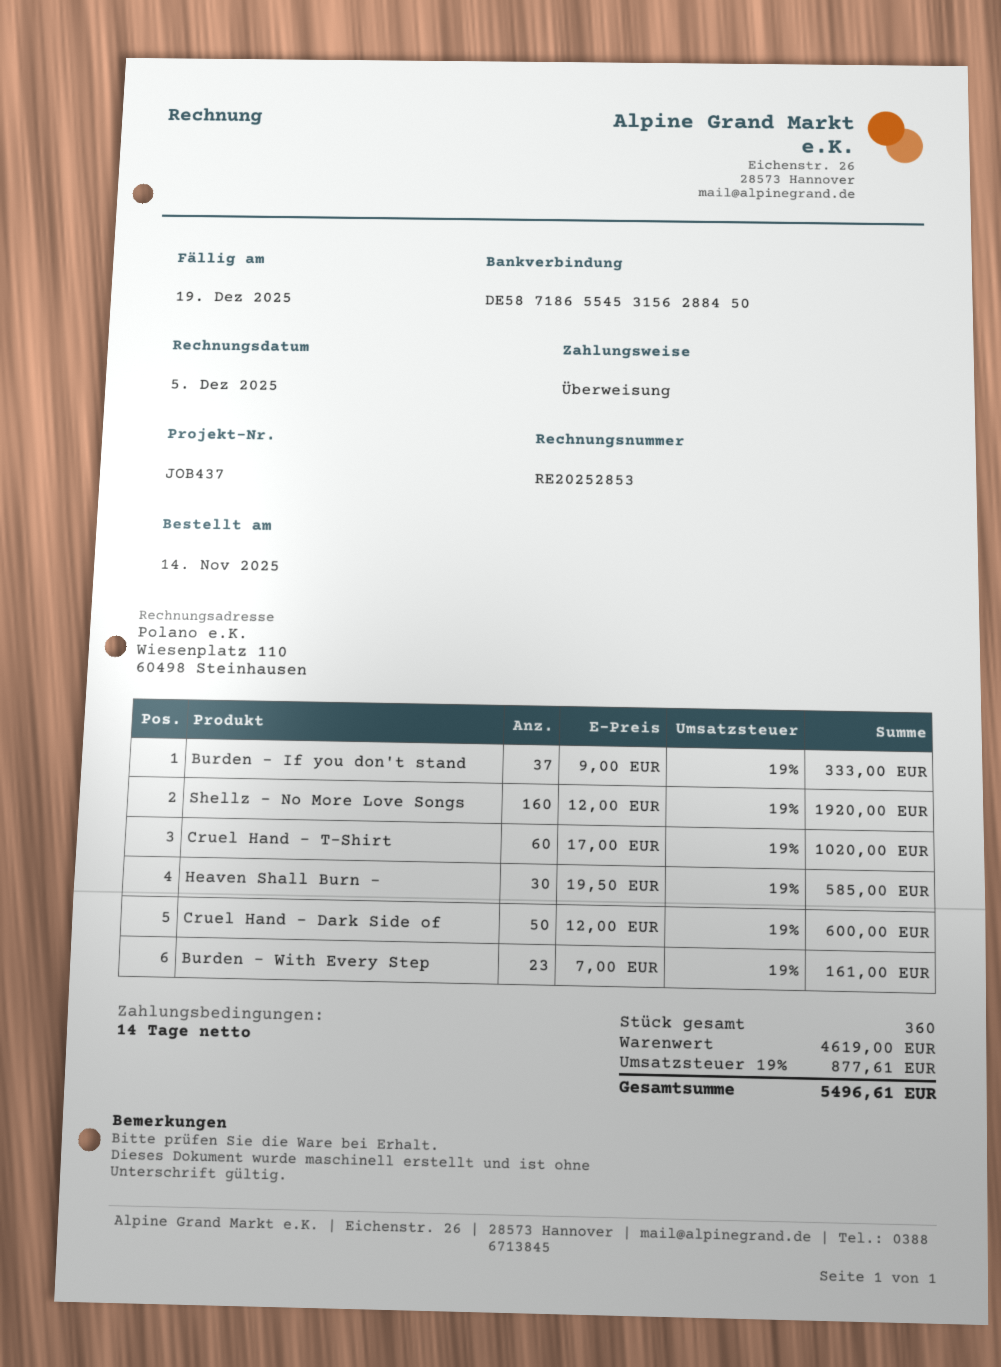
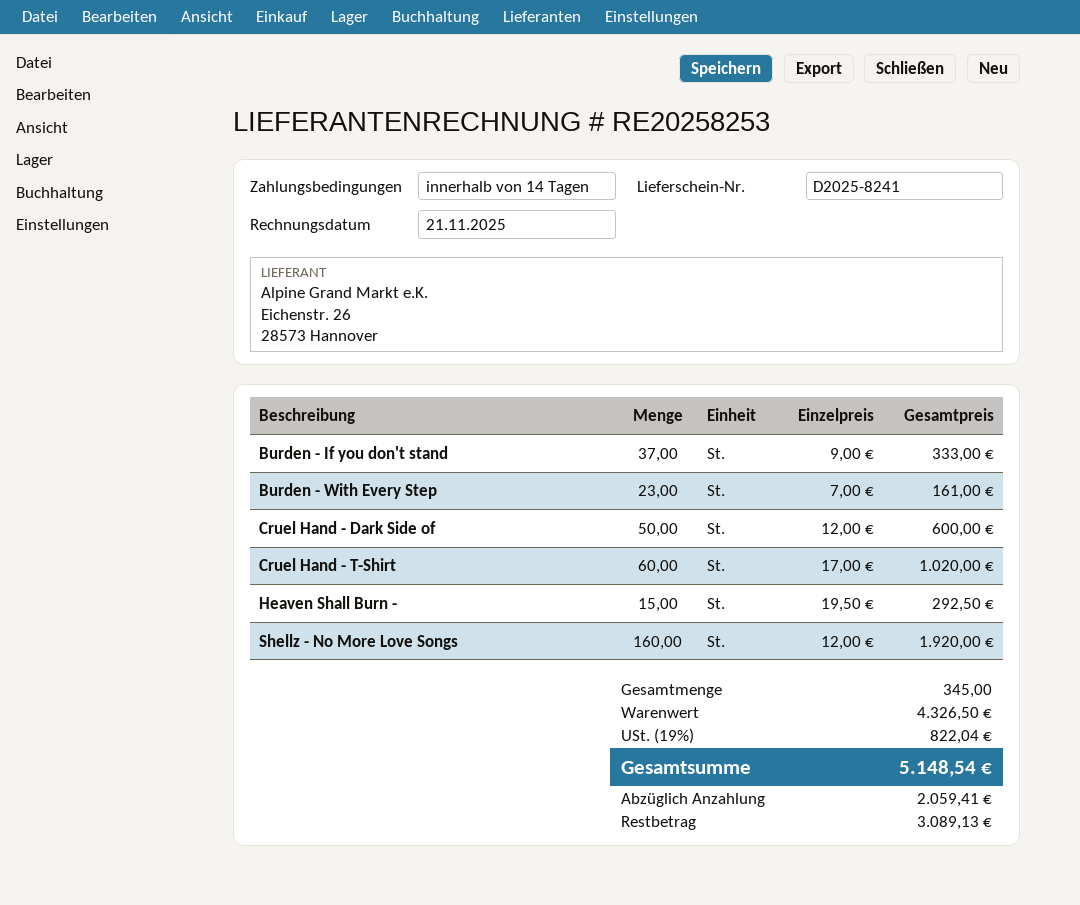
invoice number: RE20252853 -> RE20258253
invoice date: 2025-12-05 -> 2025-11-21
Heaven Shall Burn -: 30 x 19.50 = 585.00 -> 15 x 19.50 = 292.50
total quantity: 360 -> 345
subtotal: 4619.00 -> 4326.50
tax: 19% = 877.61 -> 19% = 822.04
total: 5496.61 -> 5148.54

